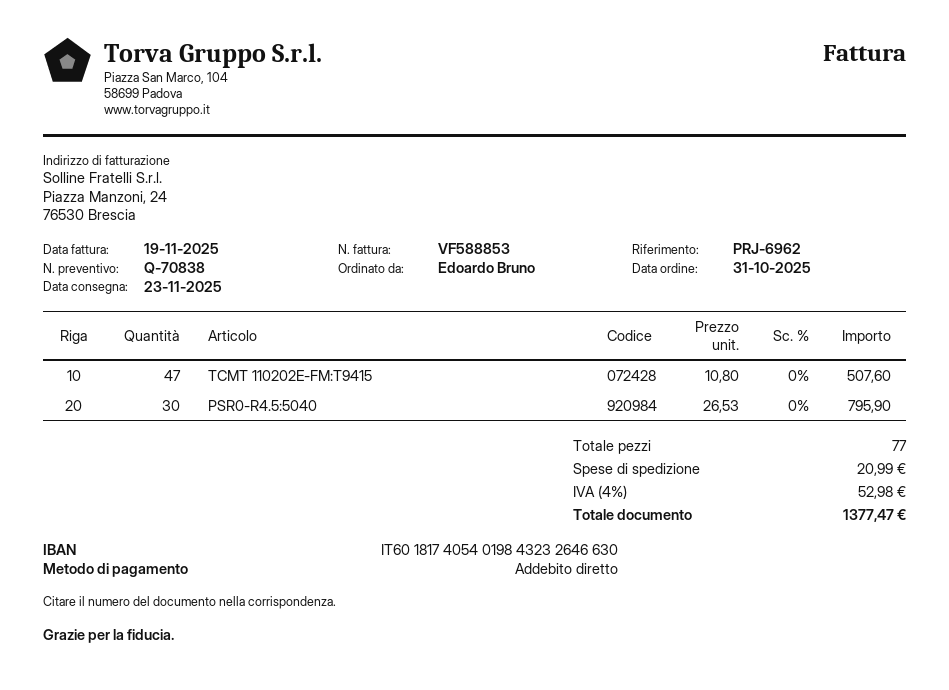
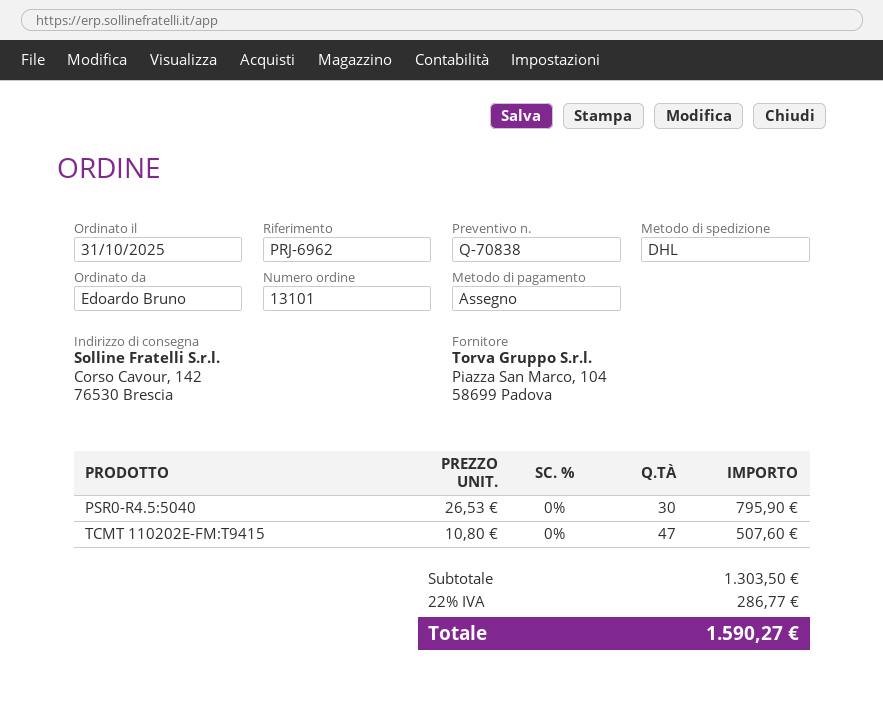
payment method: direct debit -> cheque
shipping: 20.99 -> none
tax: 4% = 52.98 -> 22% = 286.77
total: 1377.47 -> 1590.27

